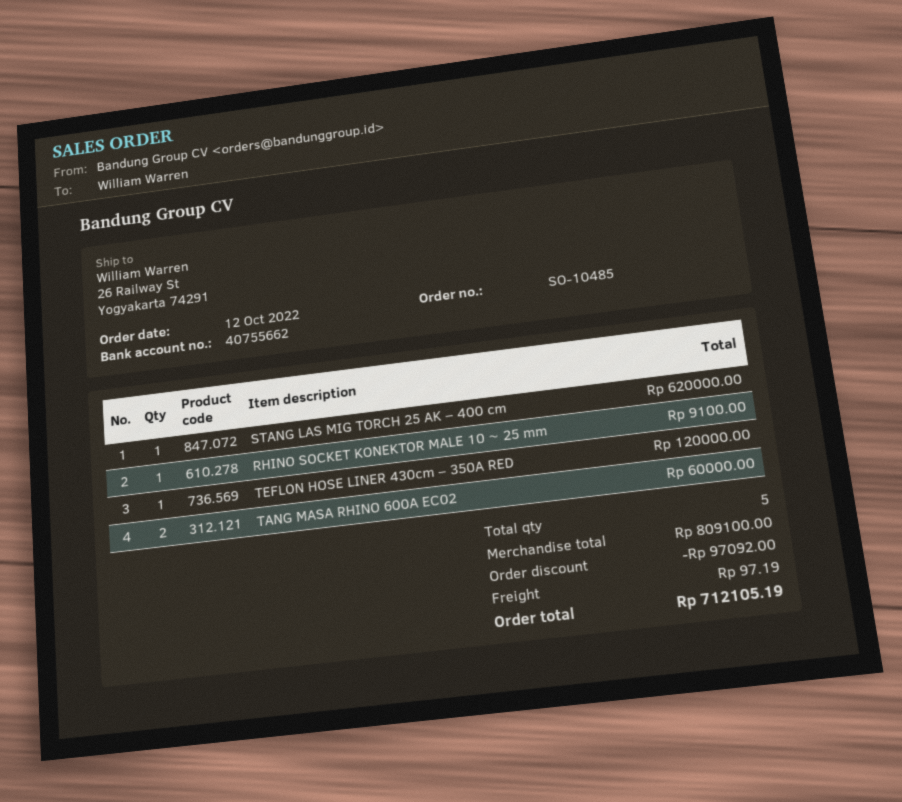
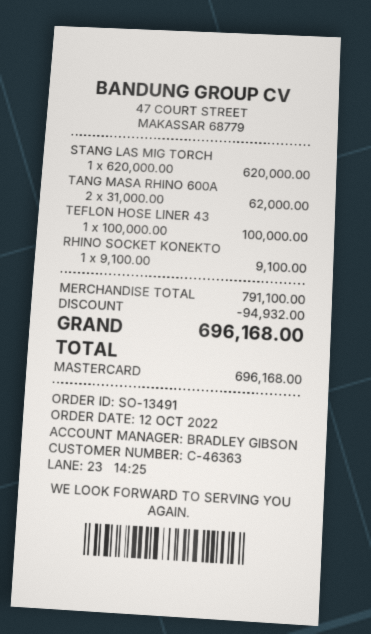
order number: SO-10485 -> SO-13491
TEFLON HOSE LINER 430cm – 350A RED: 1 for 120000.00 -> 1 for 100000.00
TANG MASA RHINO 600A EC02: 2 for 60000.00 -> 2 for 62000.00
subtotal: 809100.00 -> 791100.00
discount: 97092.00 -> 94932.00
shipping: 97.19 -> none
total: 712105.19 -> 696168.00

